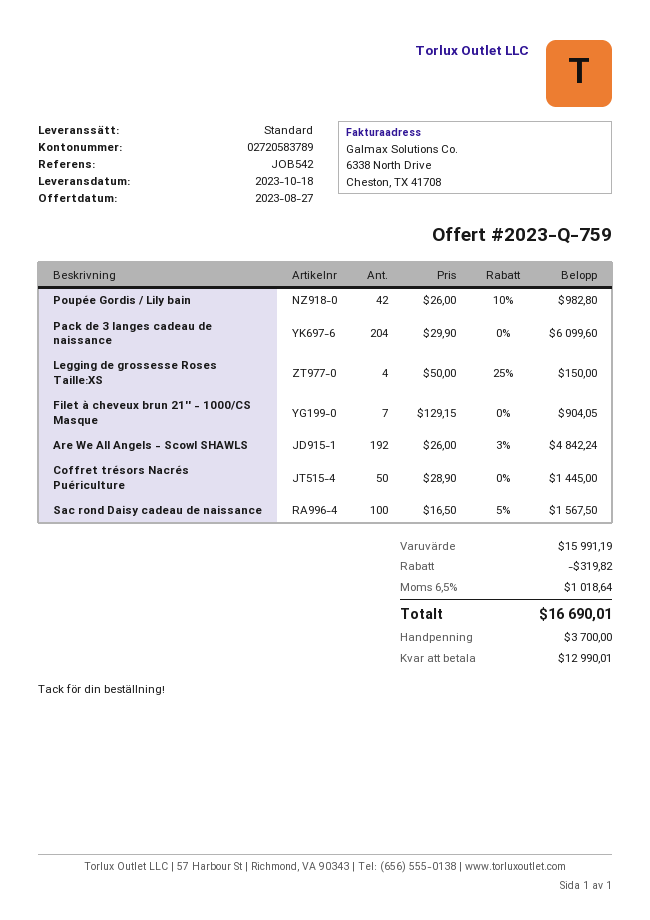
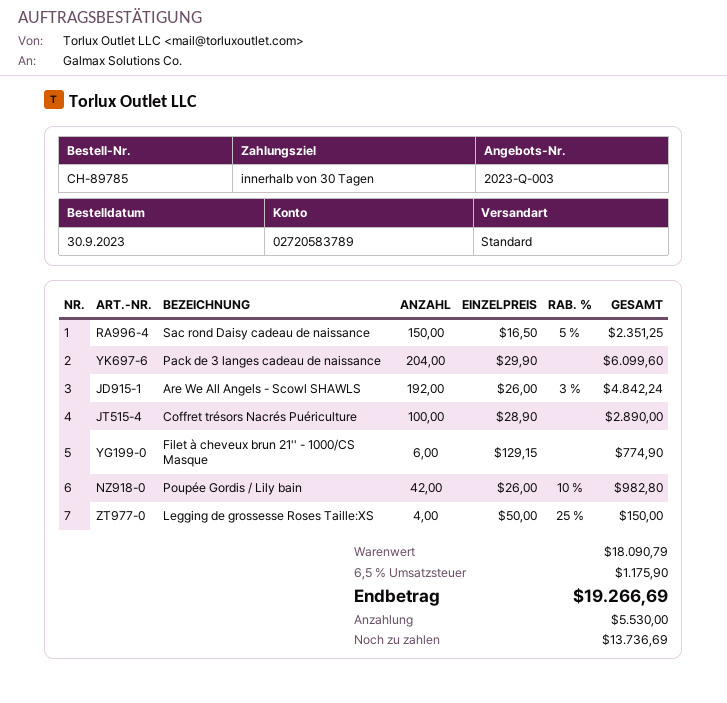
quote number: 2023-Q-759 -> 2023-Q-003
Filet à cheveux brun 21'' - 1000/CS Masque: 7 x 129.15 = 904.05 -> 6 x 129.15 = 774.90
Coffret trésors Nacrés Puériculture: 50 x 28.90 = 1445.00 -> 100 x 28.90 = 2890.00
Sac rond Daisy cadeau de naissance: 100 x 16.50 - 5% = 1567.50 -> 150 x 16.50 - 5% = 2351.25
subtotal: 15991.19 -> 18090.79
discount: 319.82 -> none
tax: 6.5% = 1018.64 -> 6.5% = 1175.90
total: 16690.01 -> 19266.69
deposit: 3700.00 -> 5530.00
balance: 12990.01 -> 13736.69

